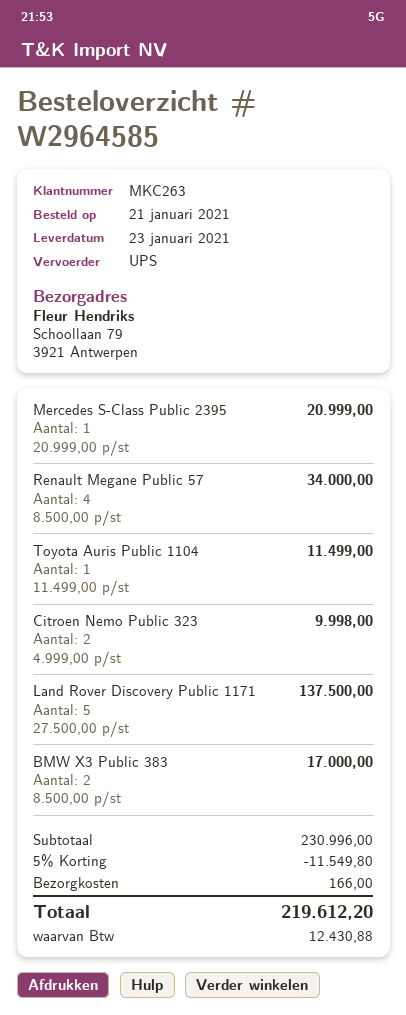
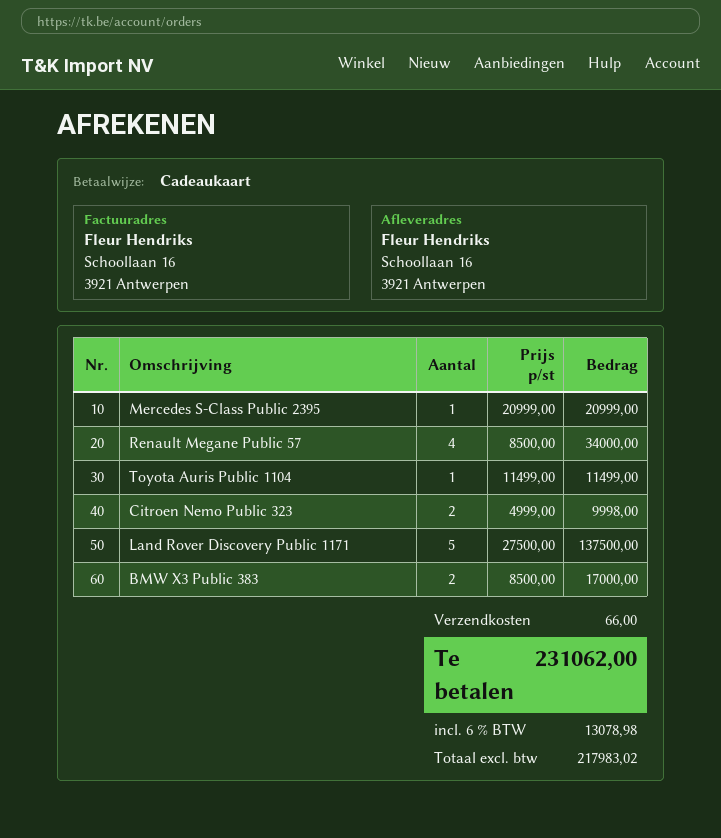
ship to: Schoollaan 79, 3921 Antwerpen -> Schoollaan 16, 3921 Antwerpen
discount: 5% = 11549.80 -> none
shipping: 166.00 -> 66.00
tax: 12430.88 -> 13078.98
total: 219612.20 -> 231062.00

